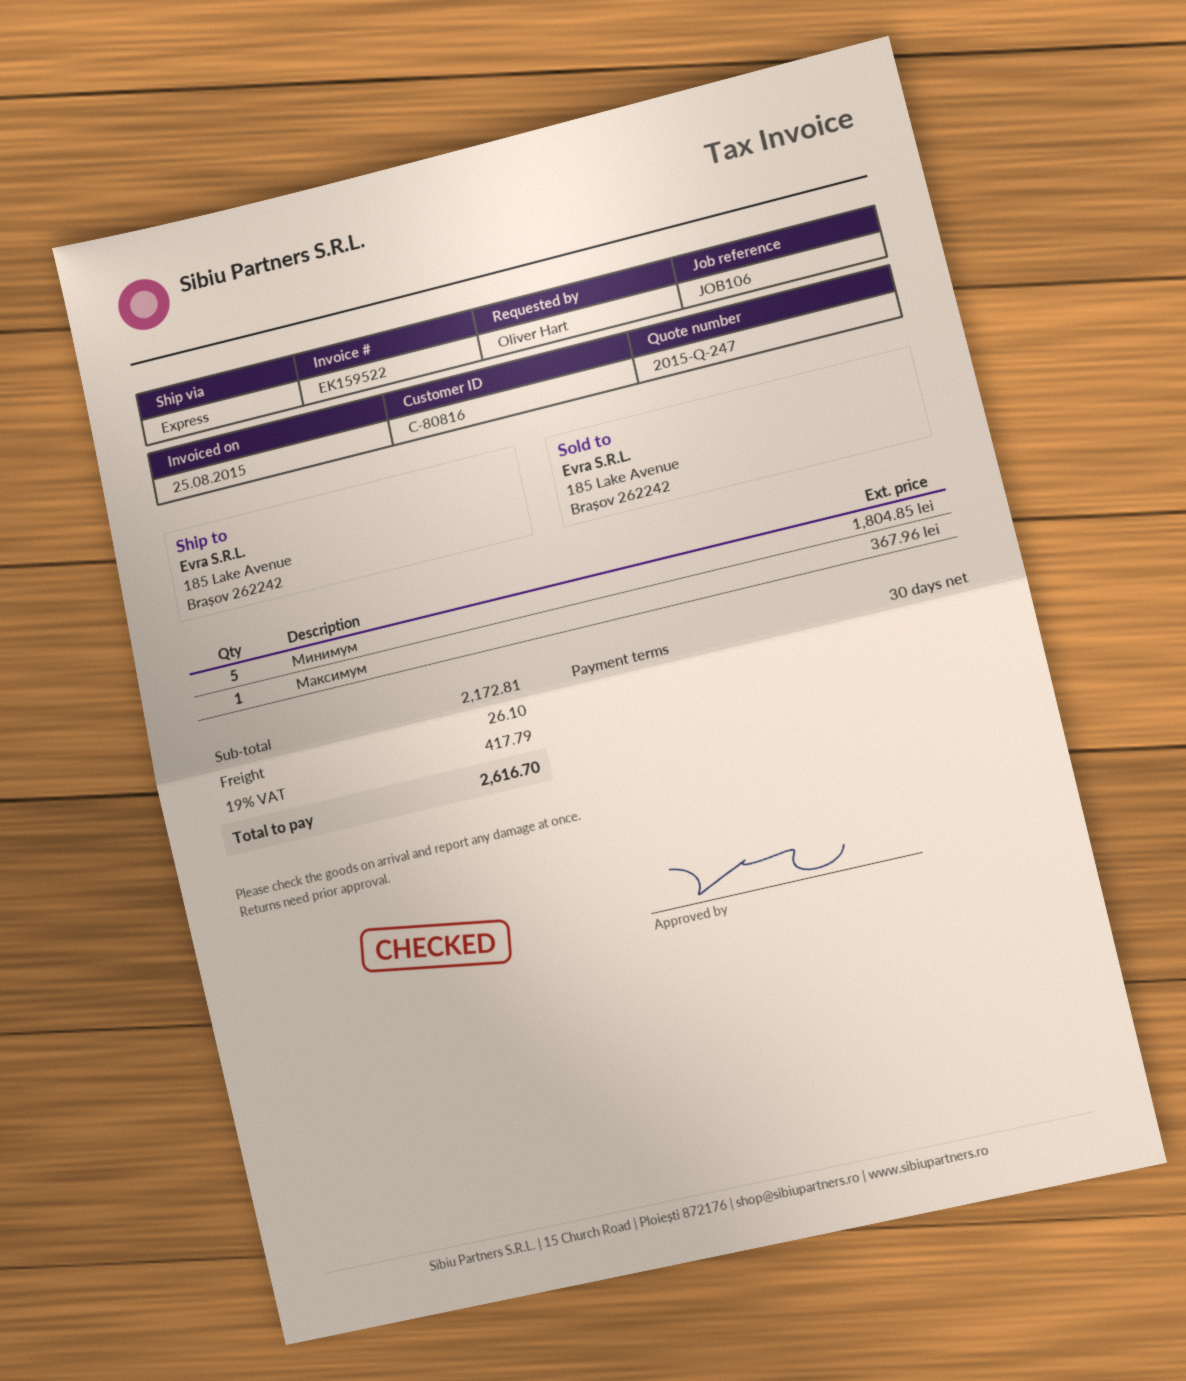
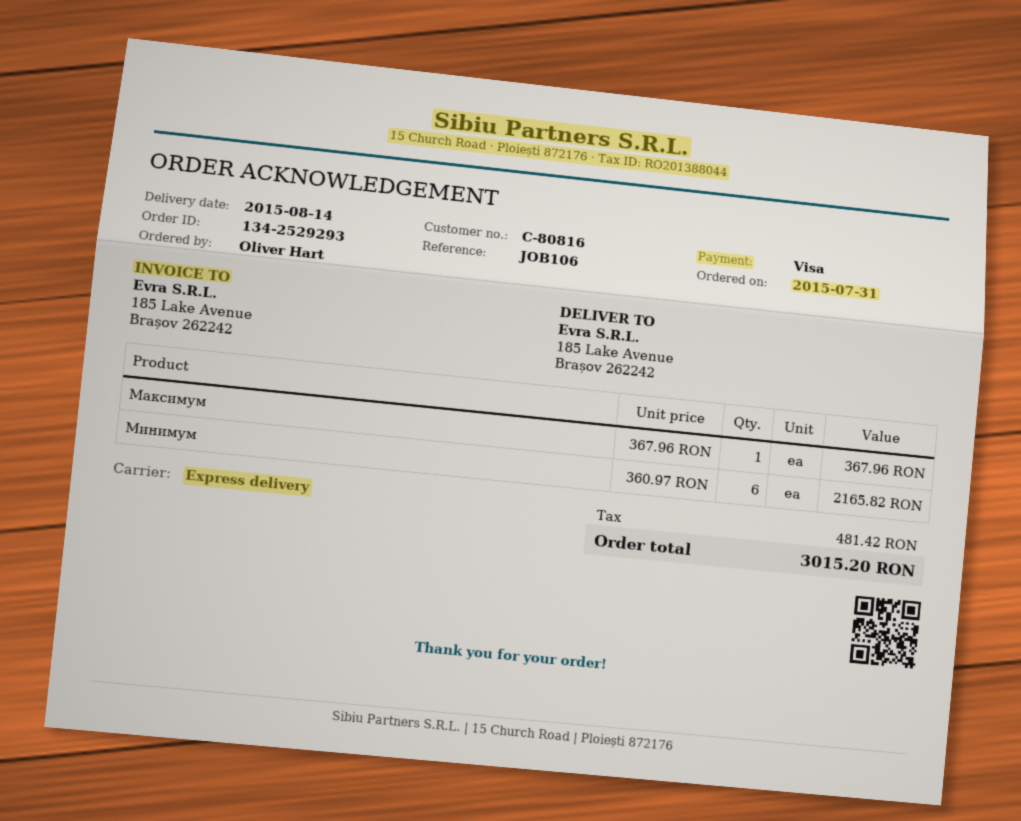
Минимум: 5 for 1804.85 -> 6 for 2165.82
shipping: 26.10 -> none
tax: 417.79 -> 481.42
total: 2616.70 -> 3015.20

